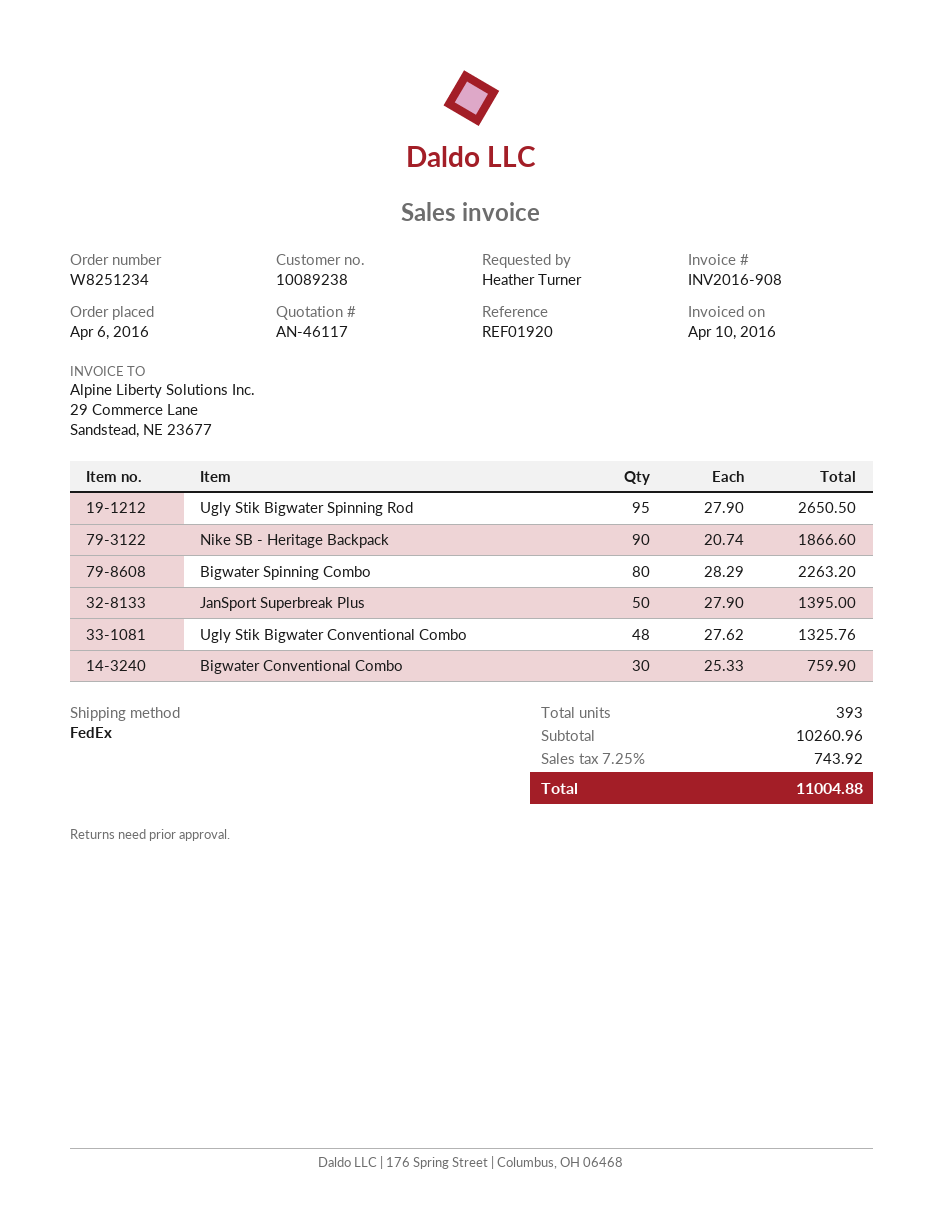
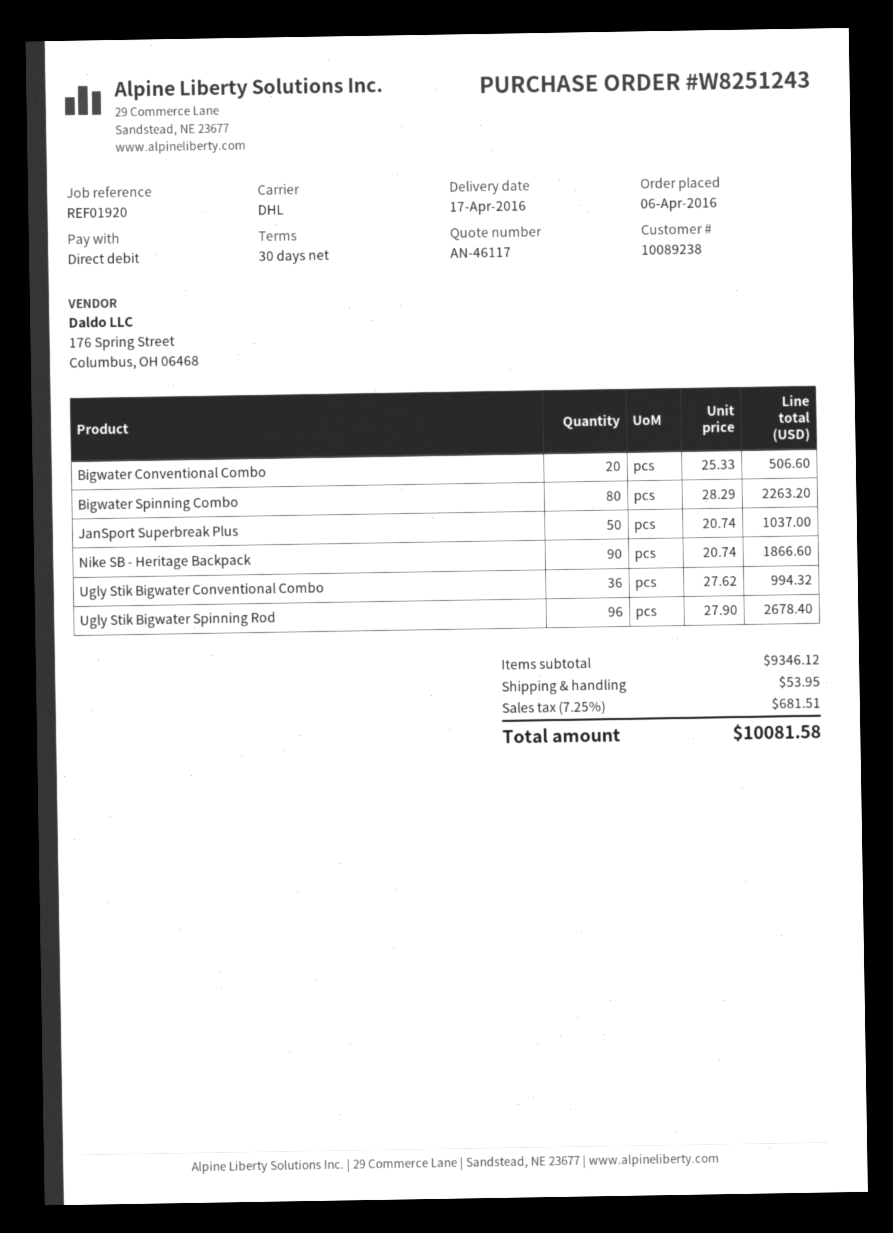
order number: W8251234 -> W8251243
shipping method: FedEx -> DHL
Ugly Stik Bigwater Spinning Rod: 95 x 27.90 = 2650.50 -> 96 x 27.90 = 2678.40
JanSport Superbreak Plus: 50 x 27.90 = 1395.00 -> 50 x 20.74 = 1037.00
Ugly Stik Bigwater Conventional Combo: 48 x 27.62 = 1325.76 -> 36 x 27.62 = 994.32
Bigwater Conventional Combo: 30 x 25.33 = 759.90 -> 20 x 25.33 = 506.60
subtotal: 10260.96 -> 9346.12
shipping: none -> 53.95
tax: 7.25% = 743.92 -> 7.25% = 681.51
total: 11004.88 -> 10081.58

